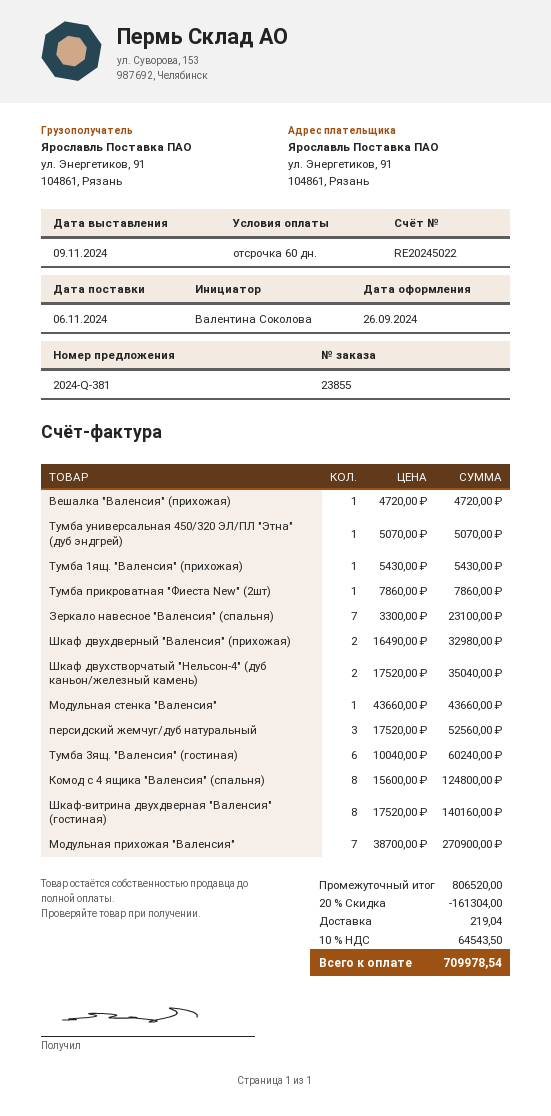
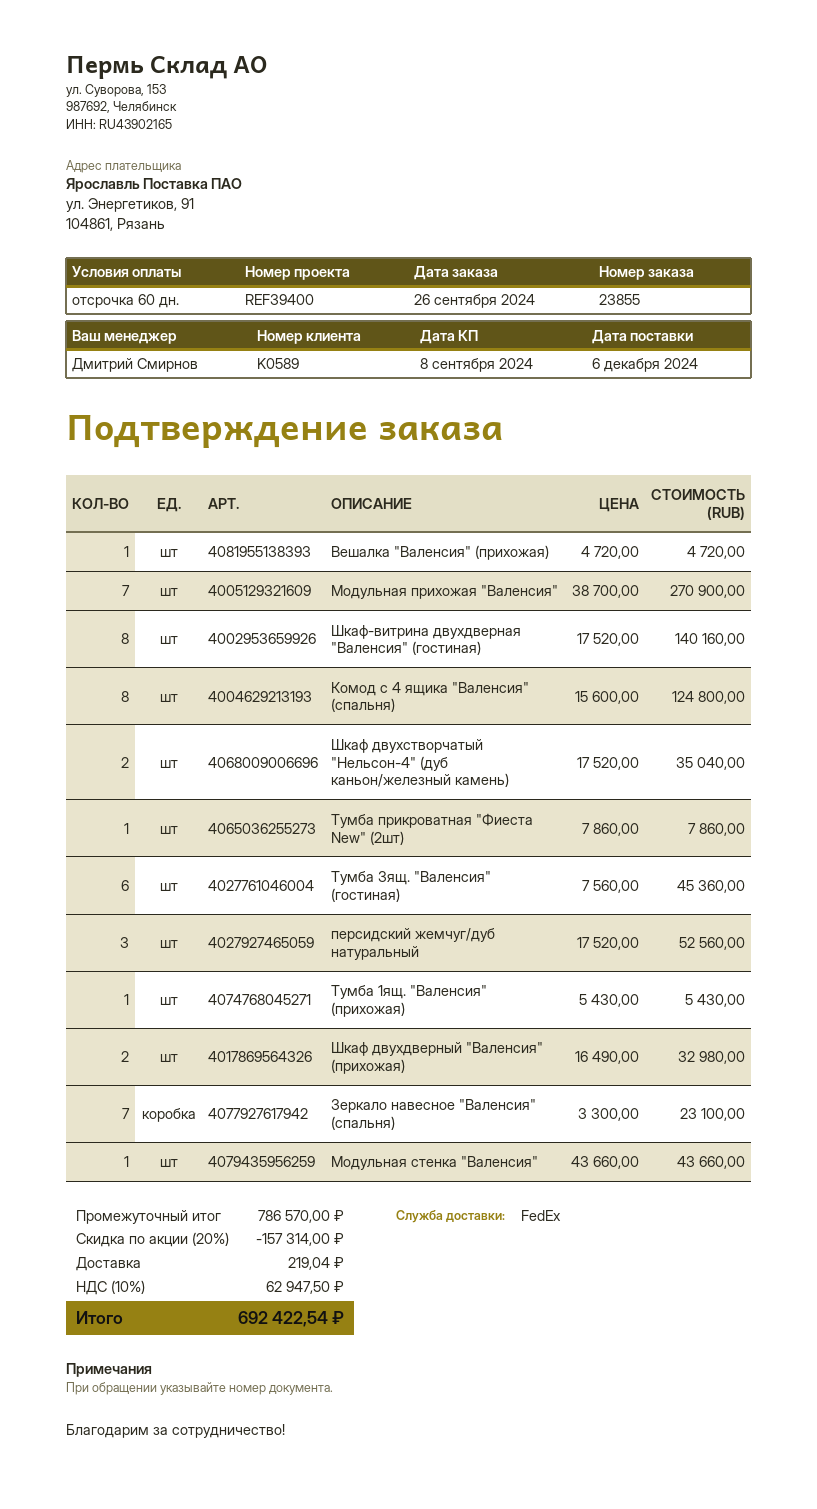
delivery date: 2024-11-06 -> 2024-12-06
Тумба универсальная 450/320 ЭЛ/ПЛ "Этна" (дуб эндгрей): 1 x 5070.00 = 5070.00 -> none
Тумба 3ящ. "Валенсия" (гостиная): 6 x 10040.00 = 60240.00 -> 6 x 7560.00 = 45360.00
subtotal: 806520.00 -> 786570.00
discount: 20% = 161304.00 -> 20% = 157314.00
tax: 10% = 64543.50 -> 10% = 62947.50
total: 709978.54 -> 692422.54

